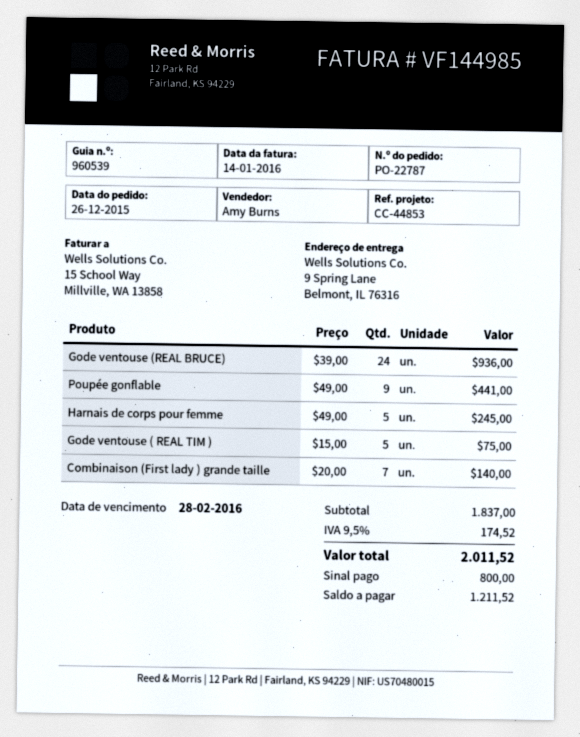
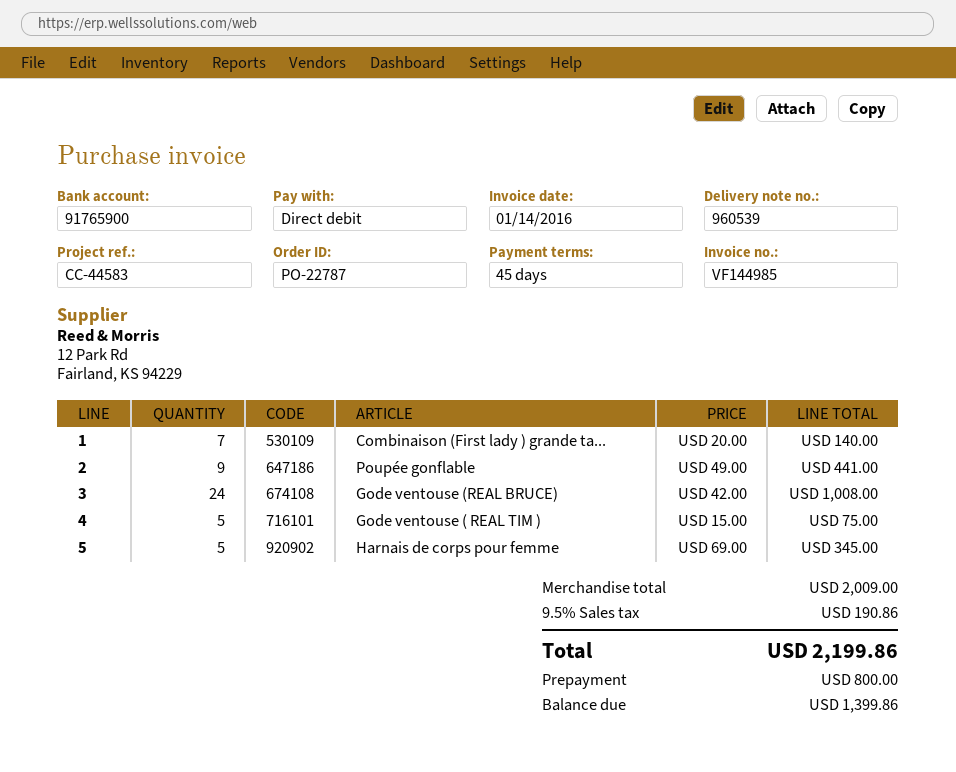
reference: CC-44853 -> CC-44583
Gode ventouse (REAL BRUCE): 24 x 39.00 = 936.00 -> 24 x 42.00 = 1008.00
Harnais de corps pour femme: 5 x 49.00 = 245.00 -> 5 x 69.00 = 345.00
subtotal: 1837.00 -> 2009.00
tax: 9.5% = 174.52 -> 9.5% = 190.86
total: 2011.52 -> 2199.86
balance: 1211.52 -> 1399.86

